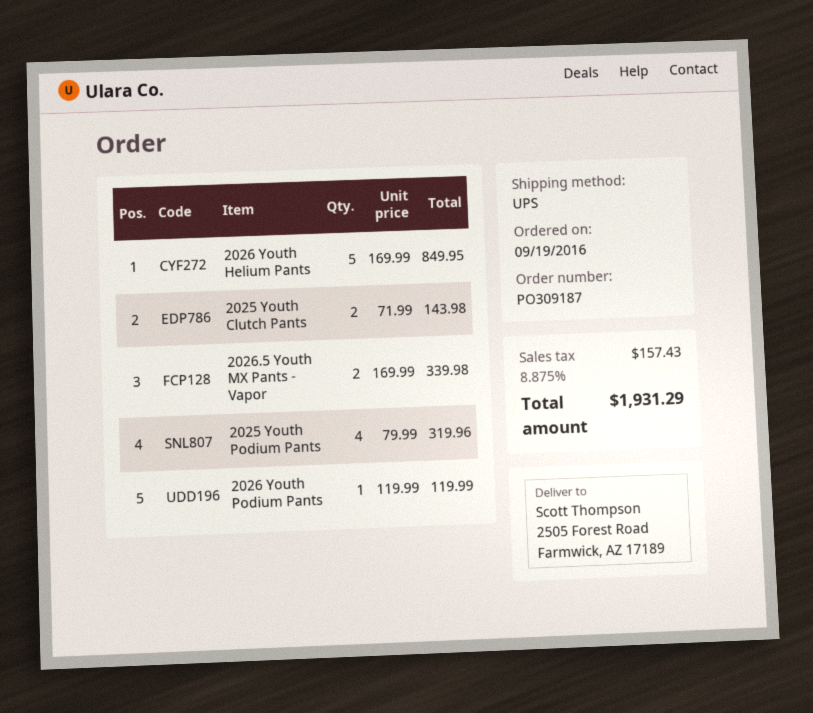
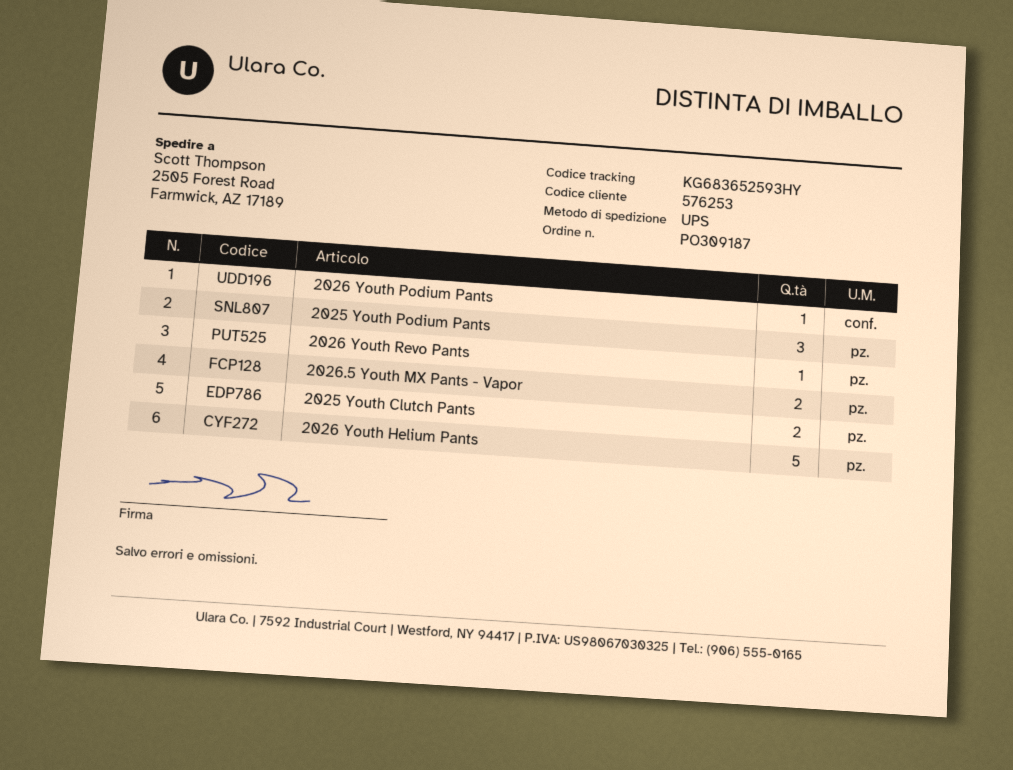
2025 Youth Podium Pants: 4 -> 3
2026 Youth Revo Pants: none -> 1

